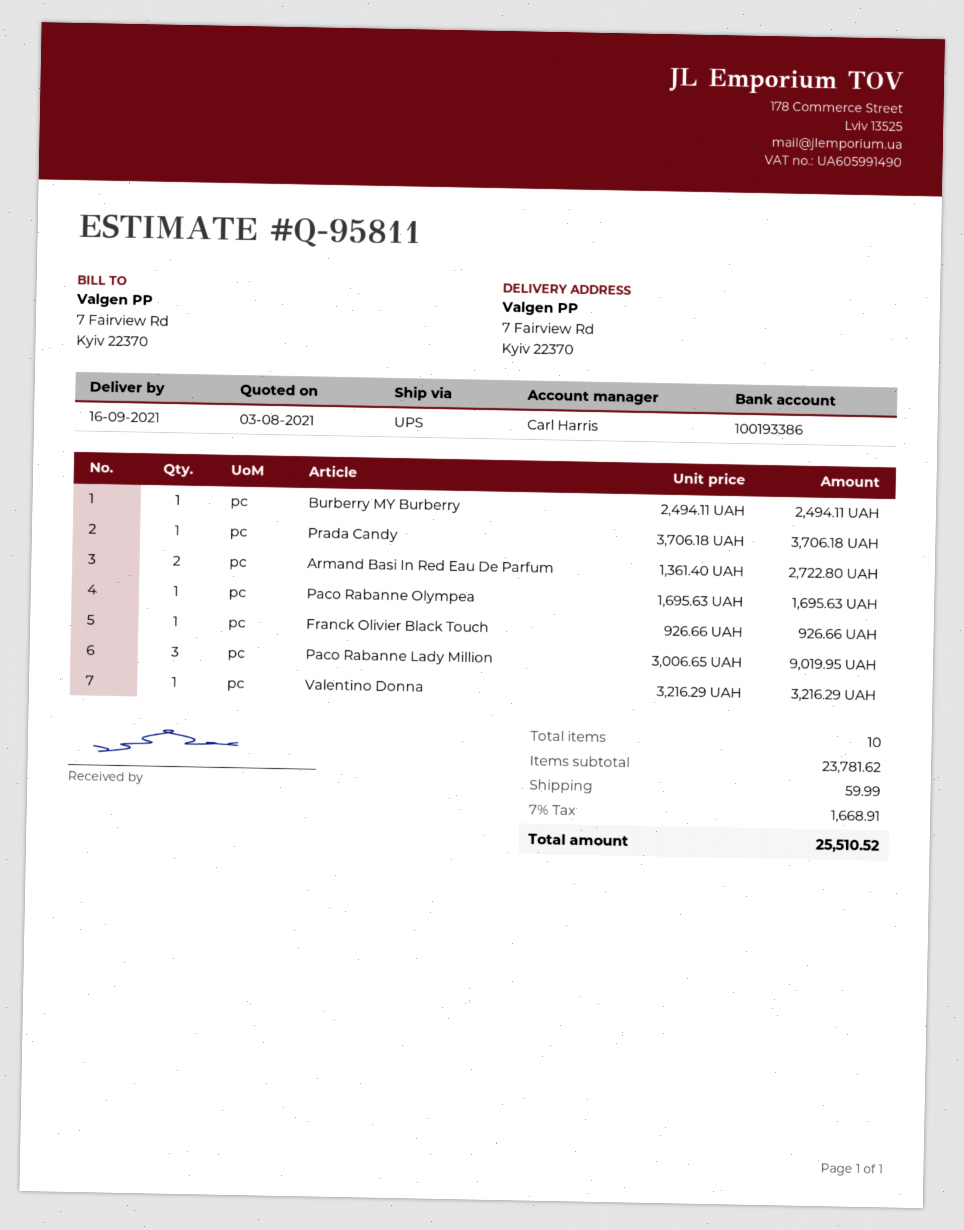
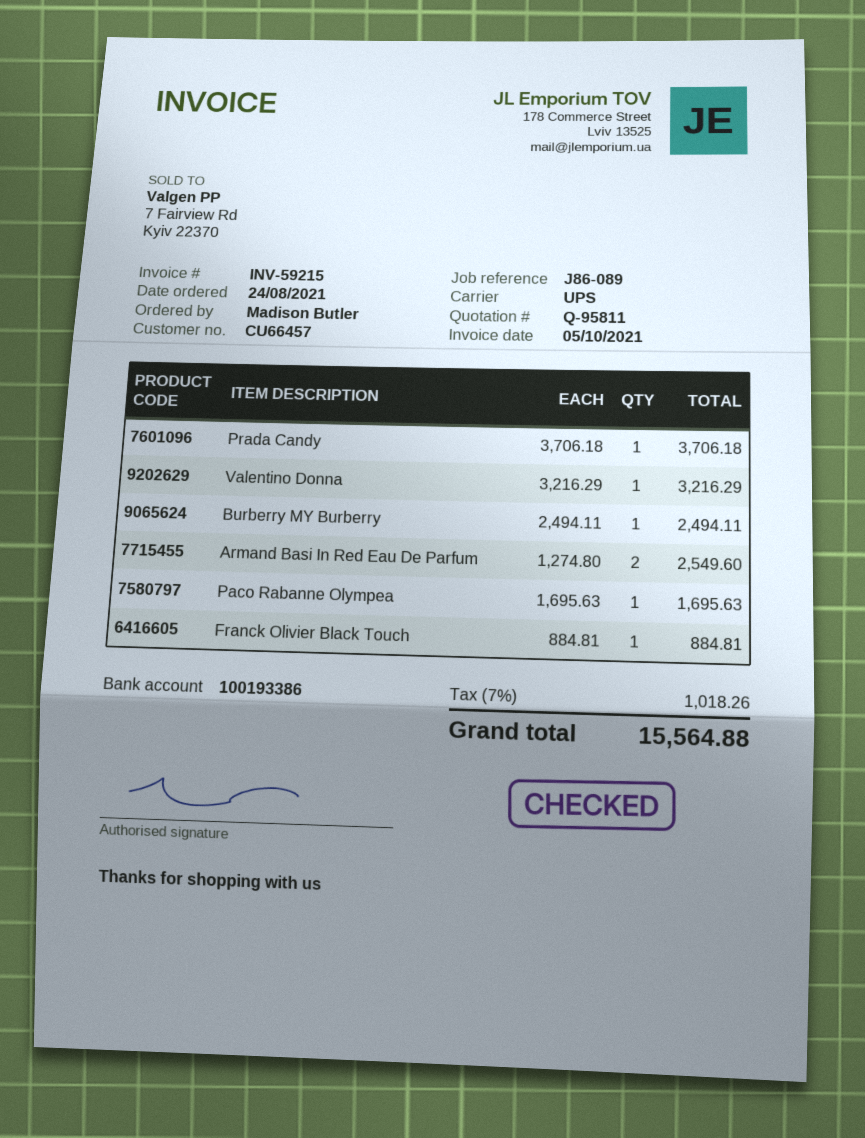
Armand Basi In Red Eau De Parfum: 2 x 1361.40 = 2722.80 -> 2 x 1274.80 = 2549.60
Franck Olivier Black Touch: 1 x 926.66 = 926.66 -> 1 x 884.81 = 884.81
Paco Rabanne Lady Million: 3 x 3006.65 = 9019.95 -> none
shipping: 59.99 -> none
tax: 7% = 1668.91 -> 7% = 1018.26
total: 25510.52 -> 15564.88

